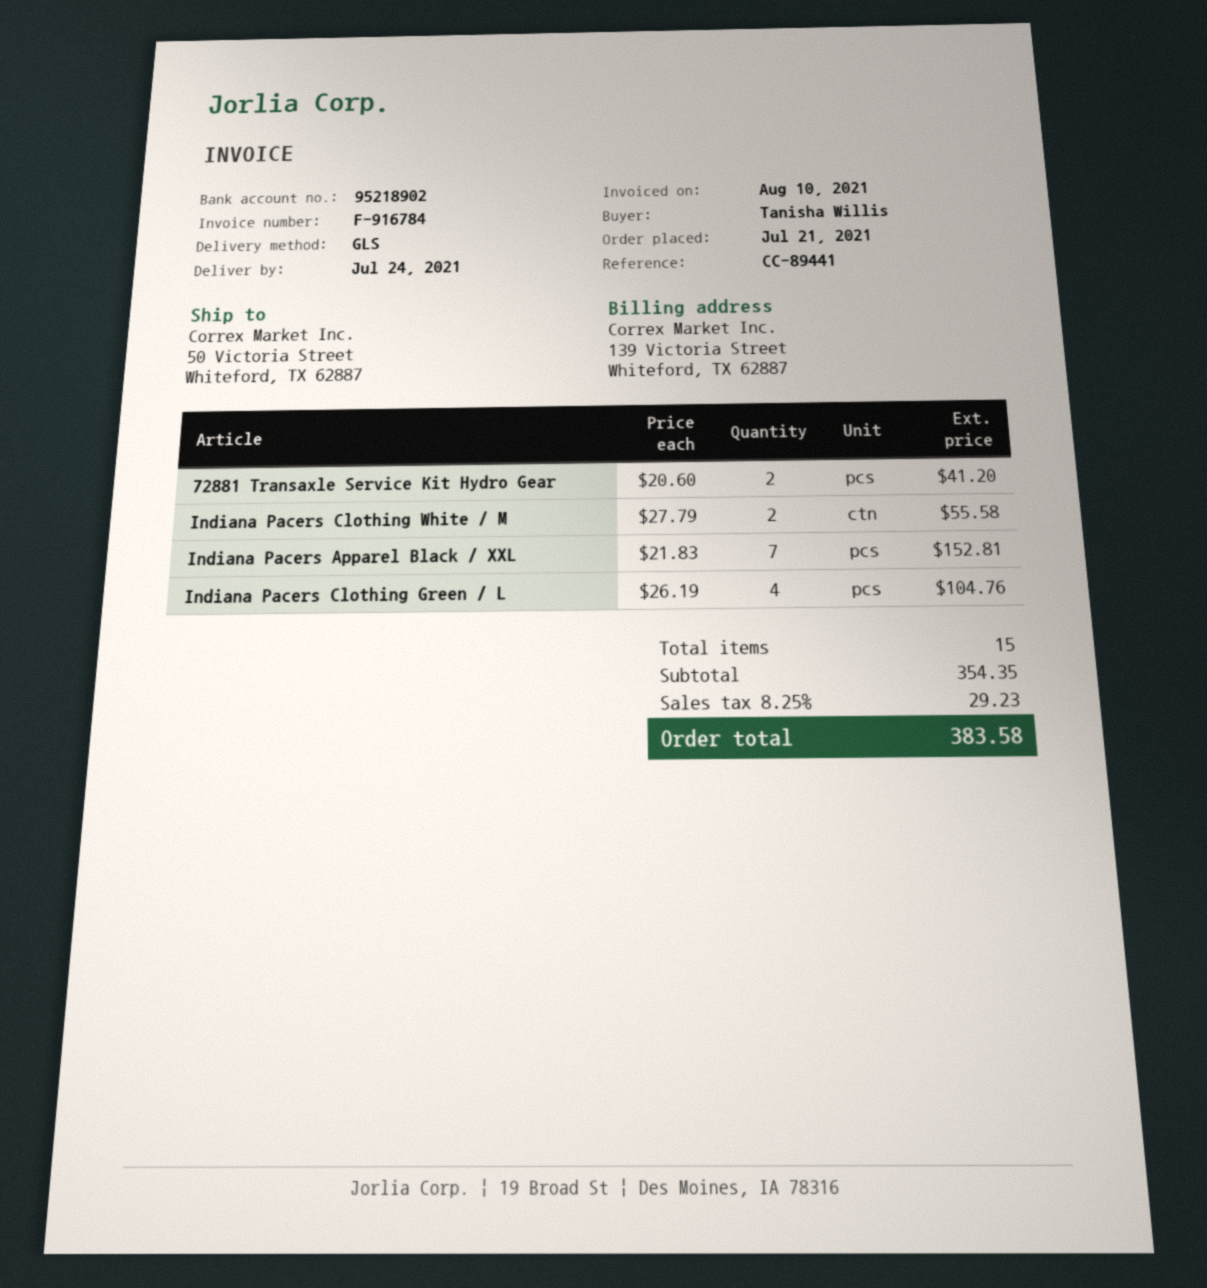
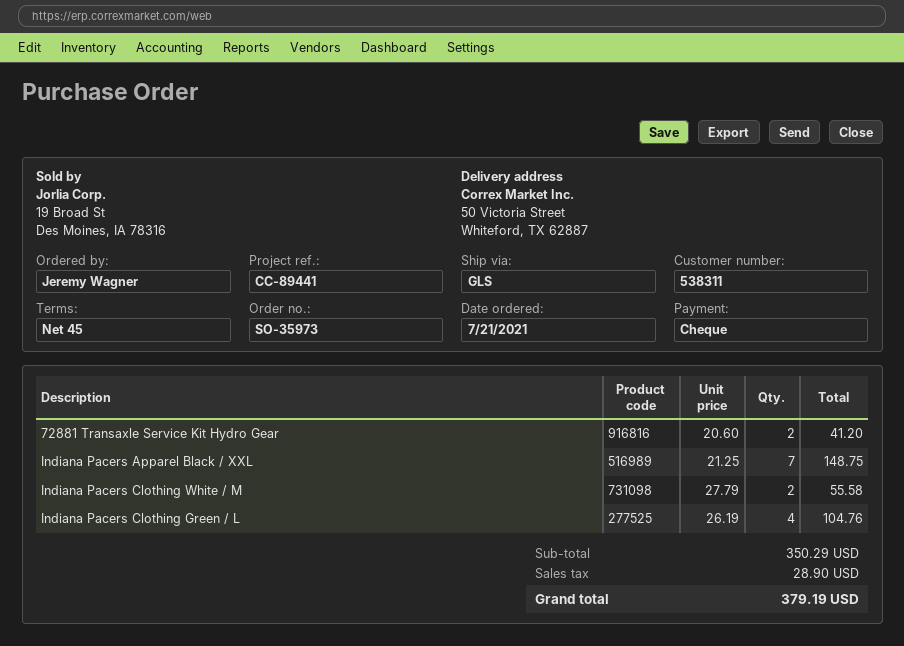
ordered by: Tanisha Willis -> Jeremy Wagner
Indiana Pacers Apparel Black / XXL: 7 x 21.83 = 152.81 -> 7 x 21.25 = 148.75
subtotal: 354.35 -> 350.29
tax: 29.23 -> 28.90
total: 383.58 -> 379.19

